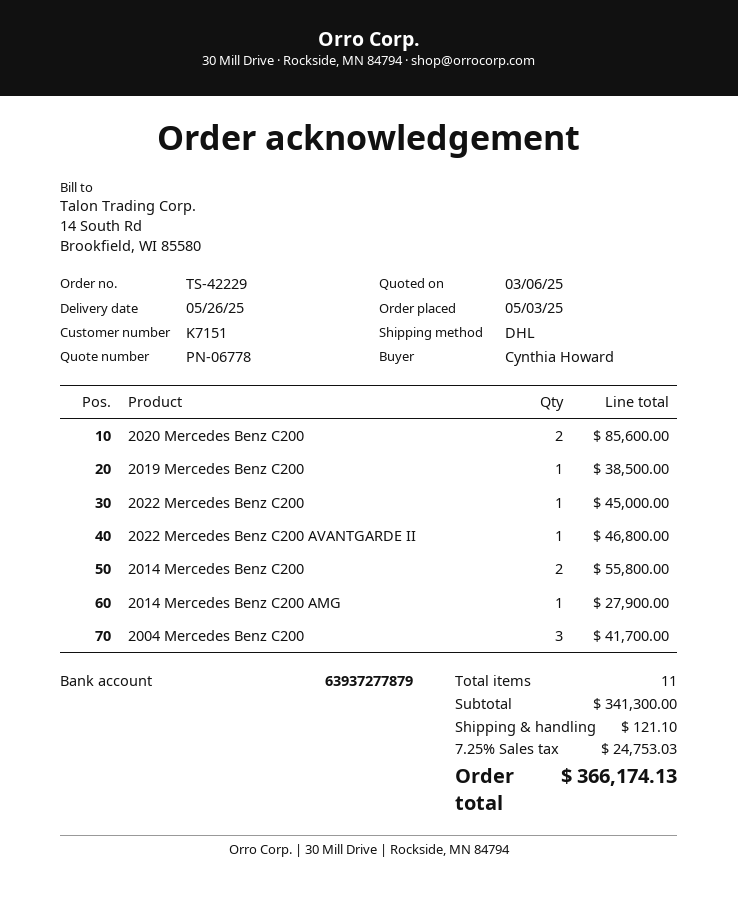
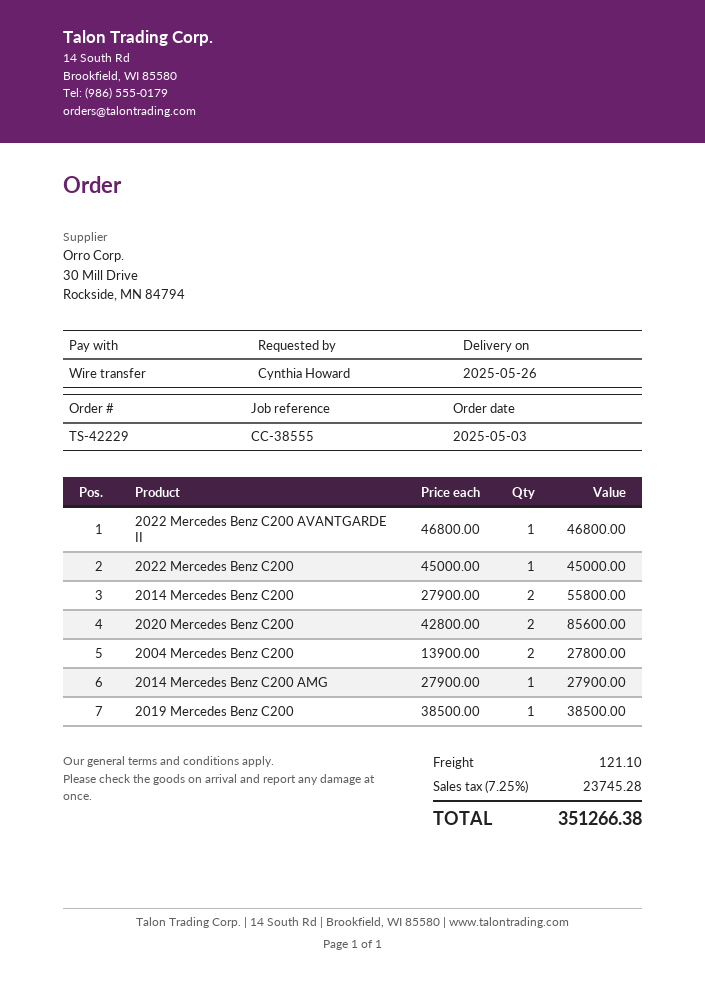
2004 Mercedes Benz C200: 3 for 41700.00 -> 2 for 27800.00
tax: 7.25% = 24753.03 -> 7.25% = 23745.28
total: 366174.13 -> 351266.38

